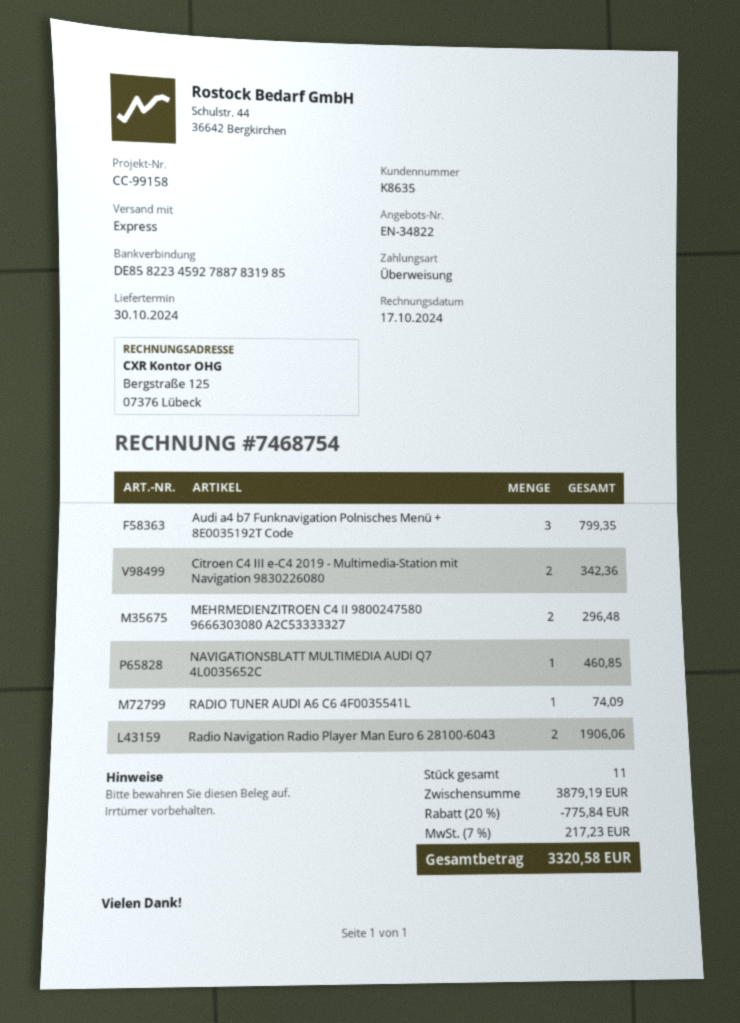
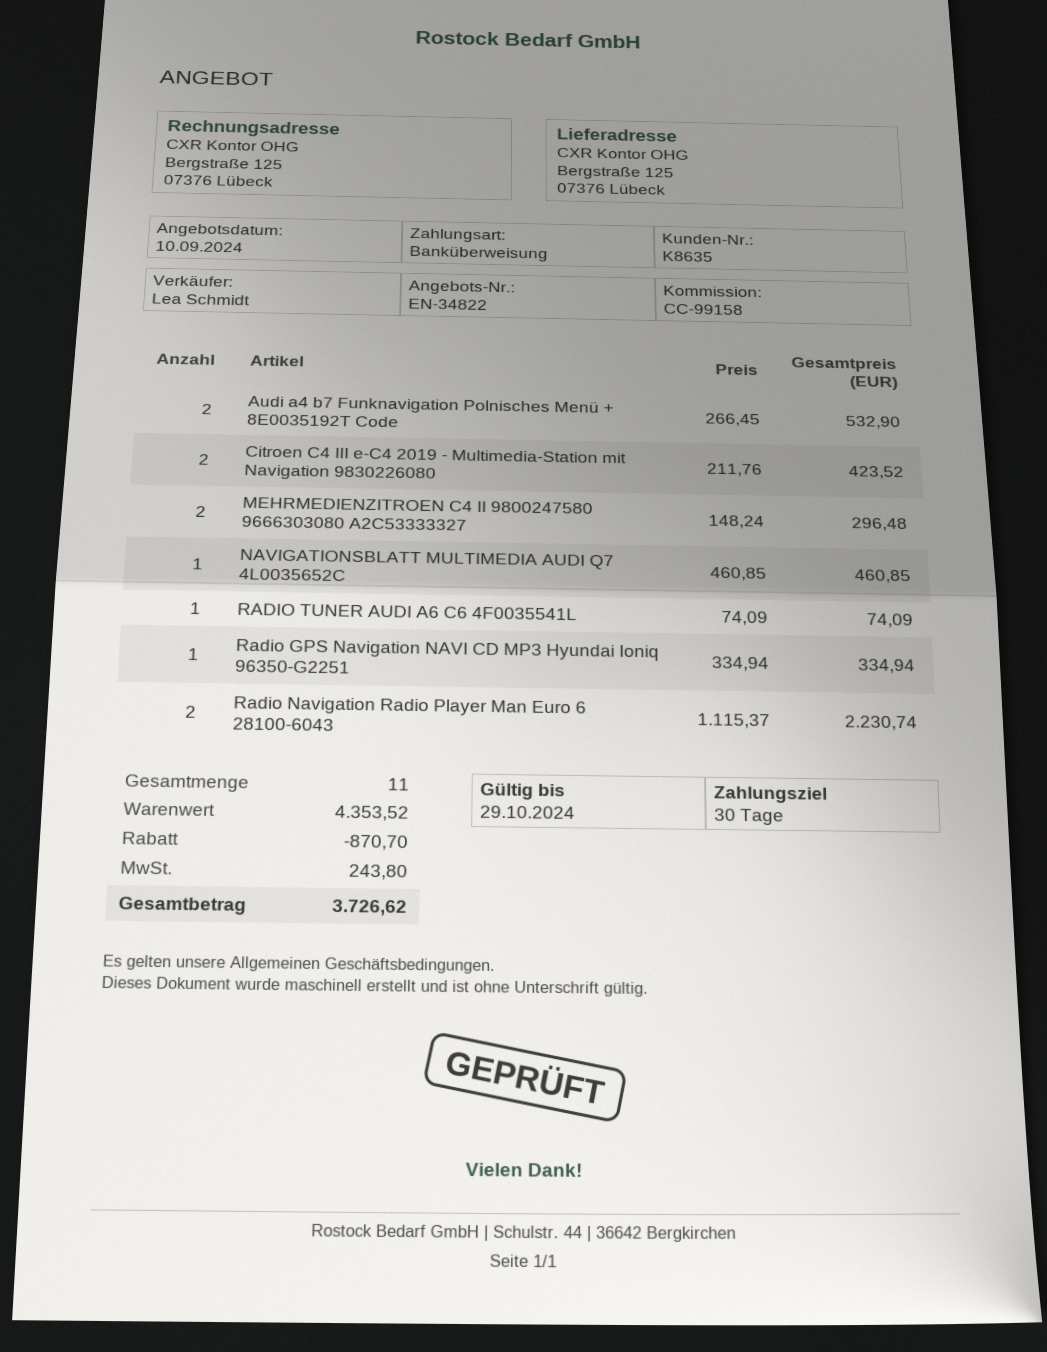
Audi a4 b7 Funknavigation Polnisches Menü + 8E0035192T Code: 3 for 799.35 -> 2 for 532.90
Citroen C4 III e-C4 2019 - Multimedia-Station mit Navigation 9830226080: 2 for 342.36 -> 2 for 423.52
Radio Navigation Radio Player Man Euro 6 28100-6043: 2 for 1906.06 -> 2 for 2230.74
Radio GPS Navigation NAVI CD MP3 Hyundai Ioniq 96350-G2251: none -> 1 for 334.94
subtotal: 3879.19 -> 4353.52
discount: 775.84 -> 870.70
tax: 217.23 -> 243.80
total: 3320.58 -> 3726.62

